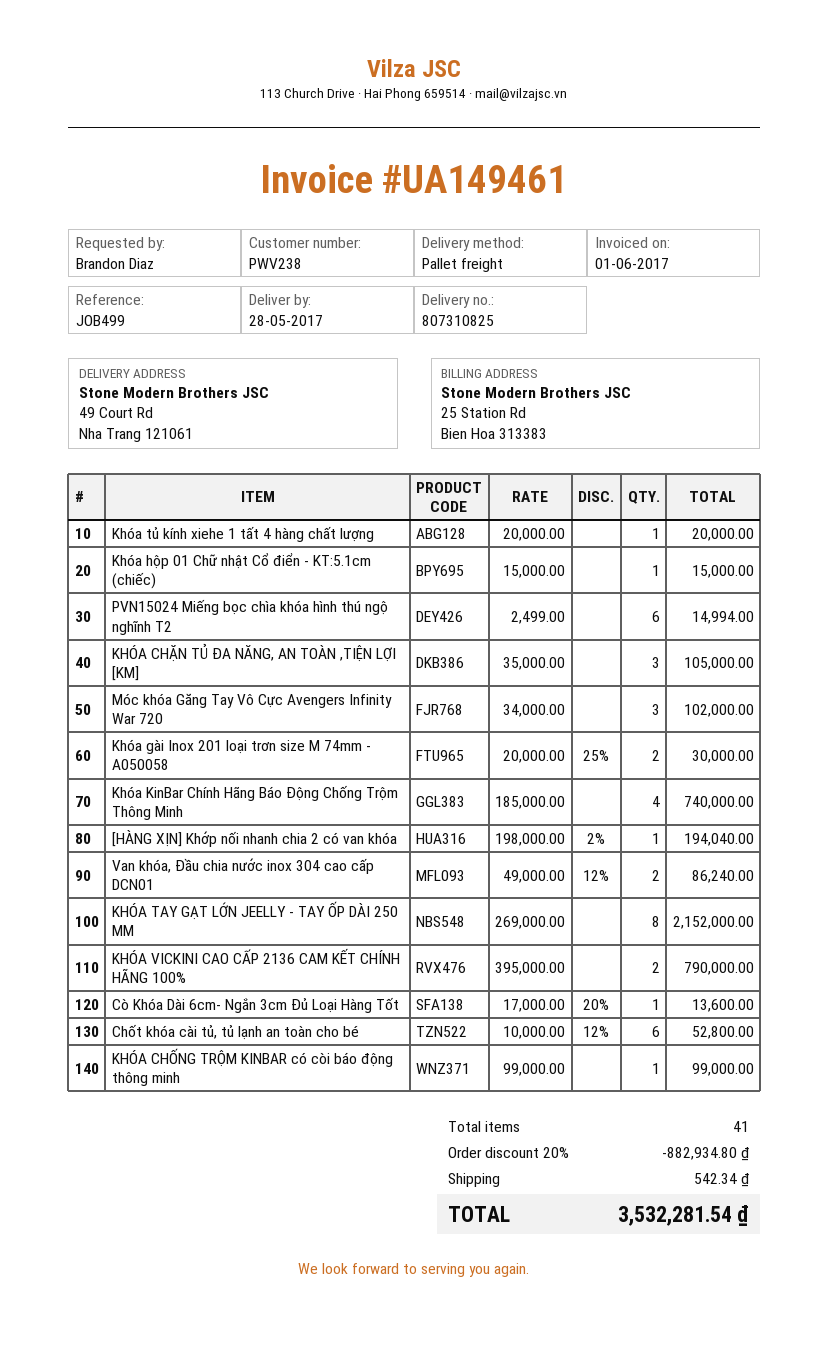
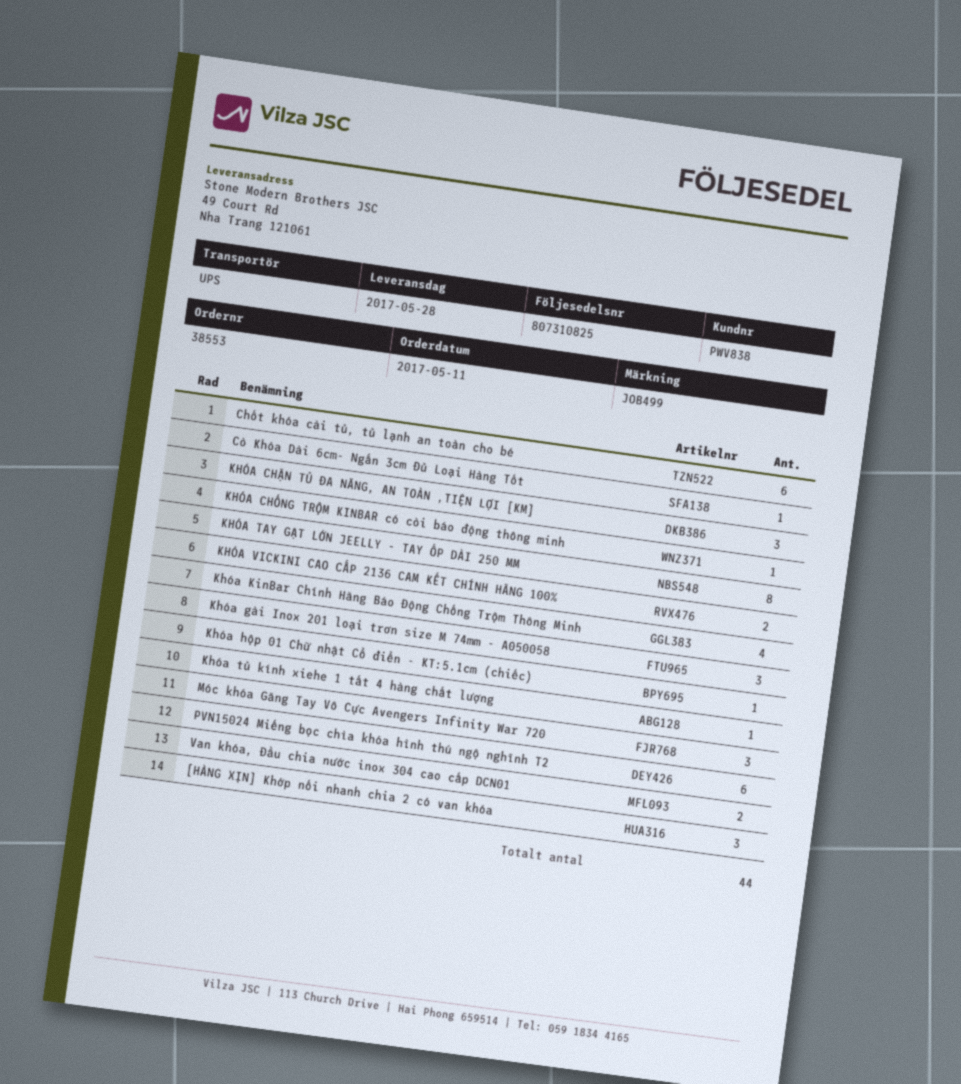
customer number: PWV238 -> PWV838
shipping method: pallet freight -> UPS
Khóa gài Inox 201 loại trơn size M 74mm - A050058: 2 -> 3
[HÀNG XỊN] Khớp nối nhanh chia 2 có van khóa: 1 -> 3
total quantity: 41 -> 44

